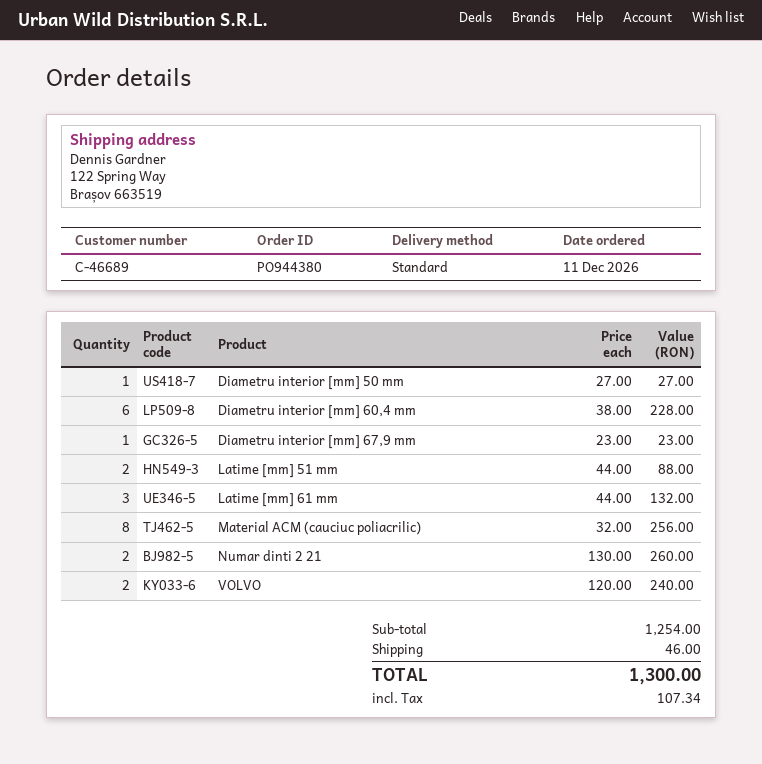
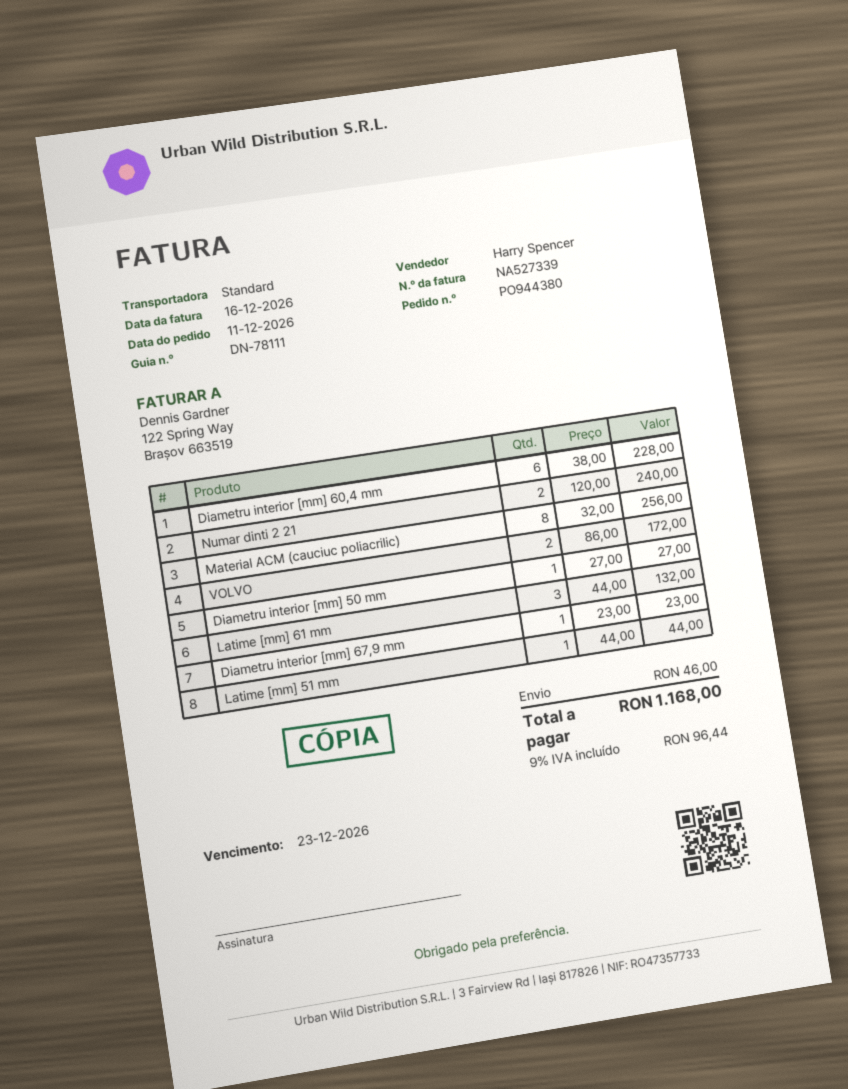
Latime [mm] 51 mm: 2 x 44.00 = 88.00 -> 1 x 44.00 = 44.00
Numar dinti 2 21: 2 x 130.00 = 260.00 -> 2 x 120.00 = 240.00
VOLVO: 2 x 120.00 = 240.00 -> 2 x 86.00 = 172.00
tax: 107.34 -> 96.44
total: 1300.00 -> 1168.00

